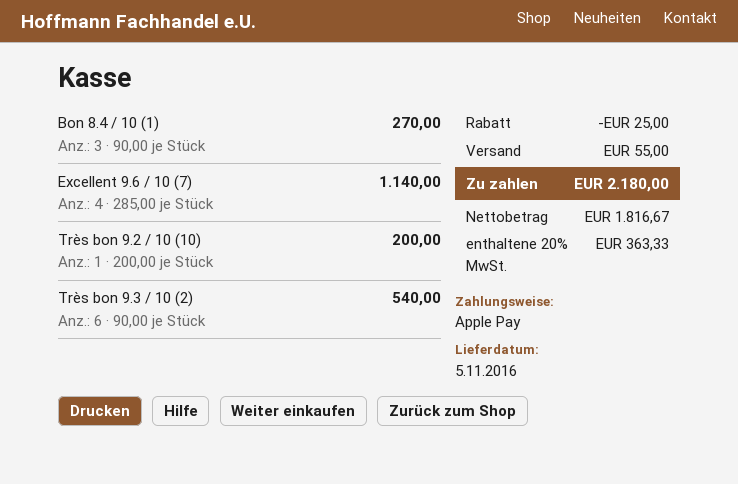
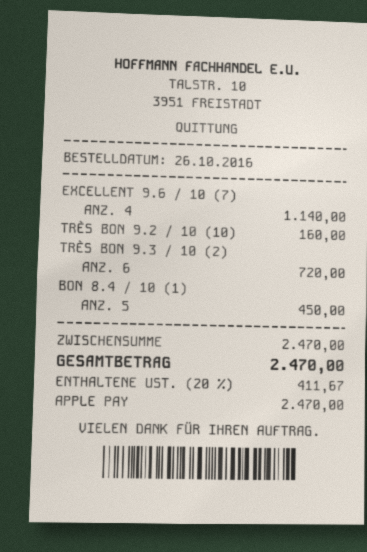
Bon 8.4 / 10 (1): 3 for 270.00 -> 5 for 450.00
Très bon 9.2 / 10 (10): 1 for 200.00 -> 1 for 160.00
Très bon 9.3 / 10 (2): 6 for 540.00 -> 6 for 720.00
discount: 25.00 -> none
shipping: 55.00 -> none
tax: 20% = 363.33 -> 20% = 411.67
total: 2180.00 -> 2470.00

